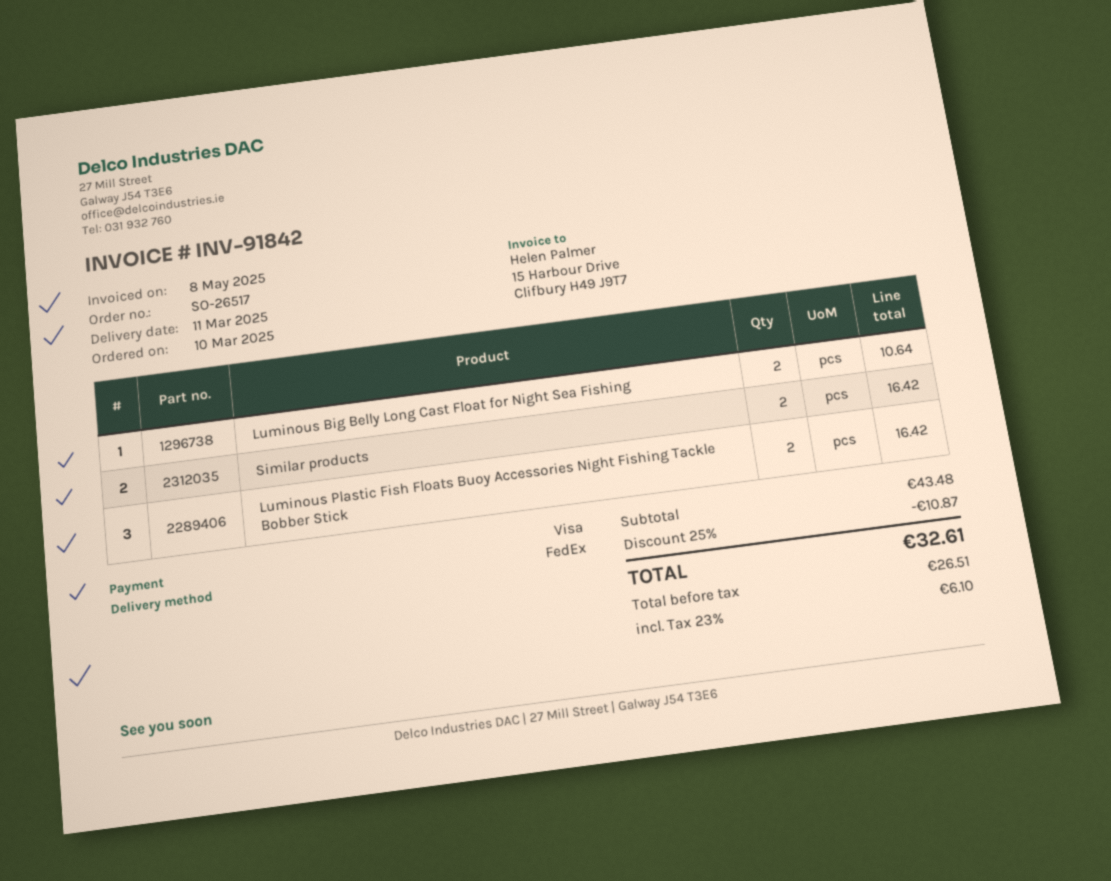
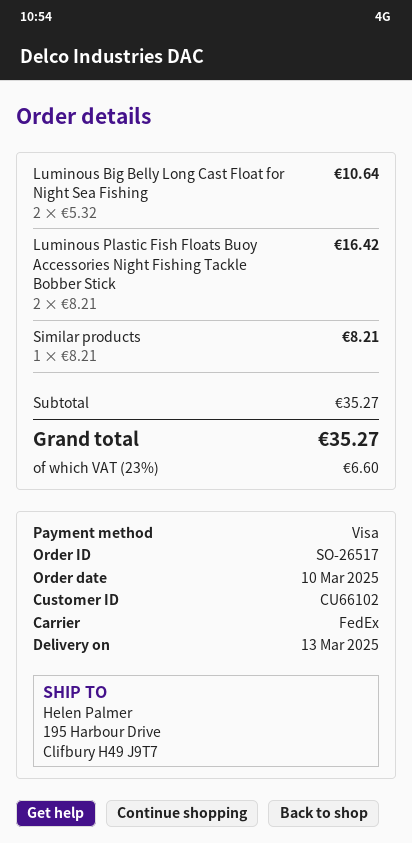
delivery date: 2025-03-11 -> 2025-03-13
Similar products: 2 for 16.42 -> 1 for 8.21
subtotal: 43.48 -> 35.27
discount: 25% = 10.87 -> none
tax: 23% = 6.10 -> 23% = 6.60
total: 32.61 -> 35.27

